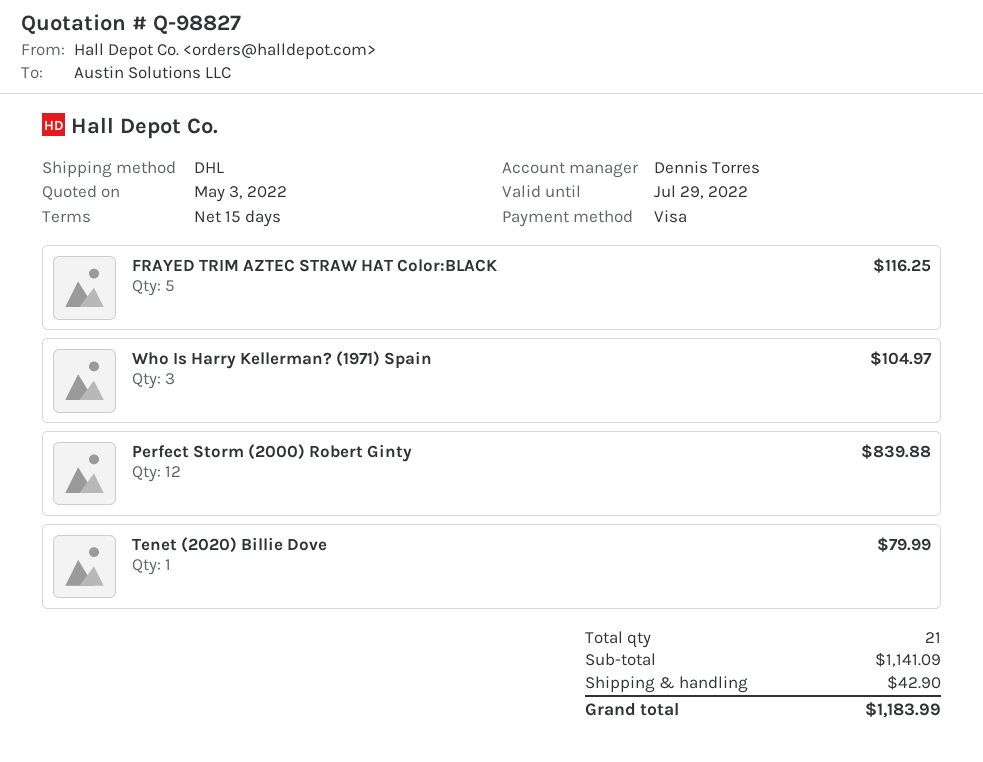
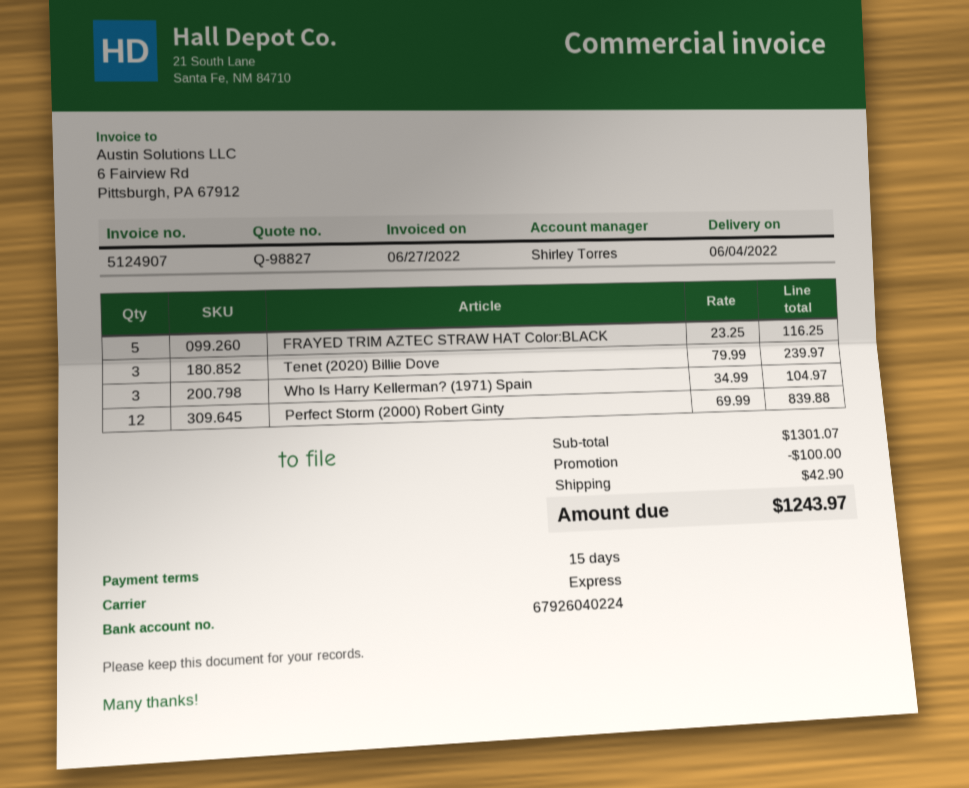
sales rep: Dennis Torres -> Shirley Torres
shipping method: DHL -> express
Tenet (2020) Billie Dove: 1 for 79.99 -> 3 for 239.97
subtotal: 1141.09 -> 1301.07
discount: none -> 100.00
total: 1183.99 -> 1243.97

